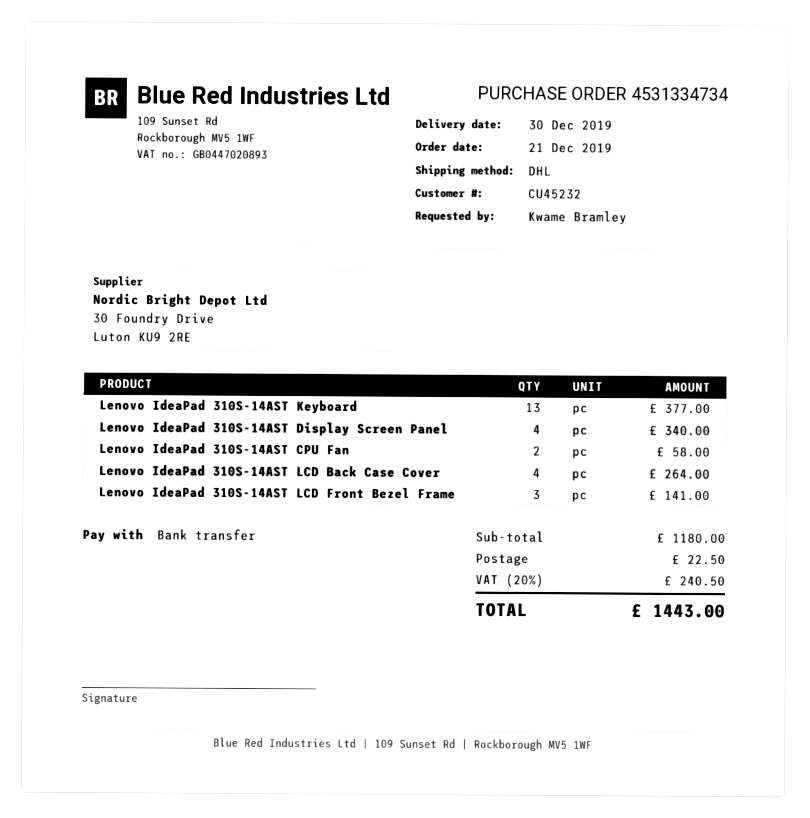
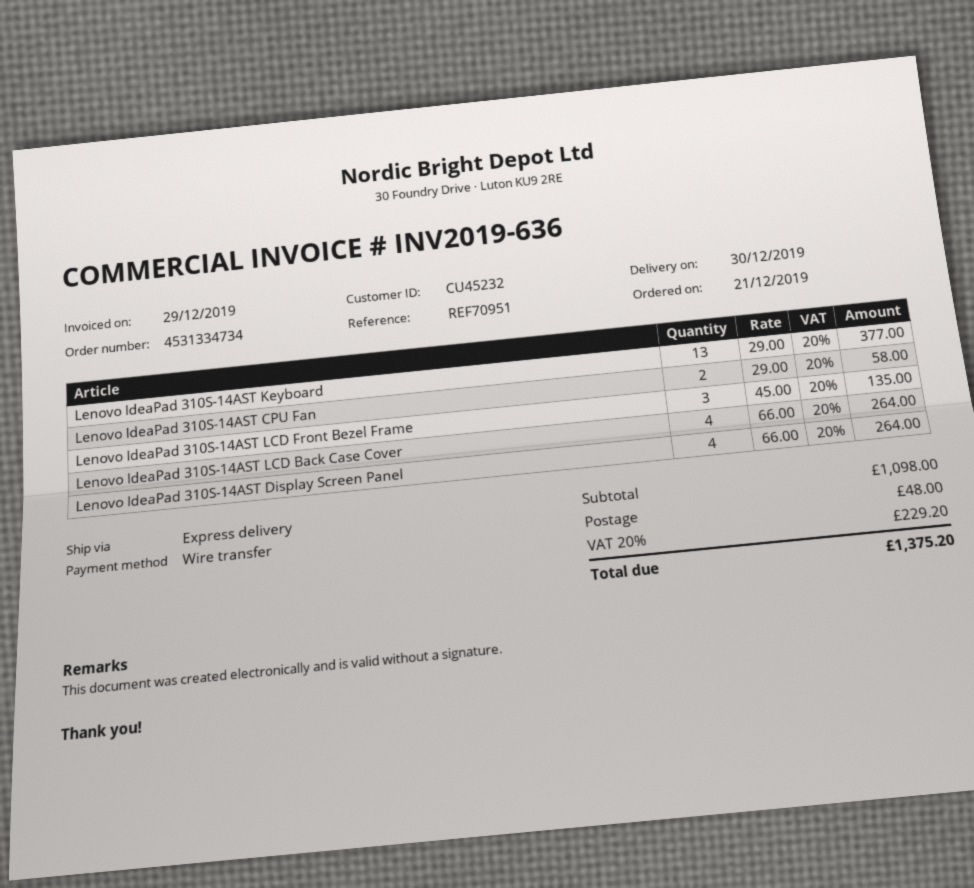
shipping method: DHL -> express
Lenovo IdeaPad 310S-14AST Display Screen Panel: 4 for 340.00 -> 4 for 264.00
Lenovo IdeaPad 310S-14AST LCD Front Bezel Frame: 3 for 141.00 -> 3 for 135.00
subtotal: 1180.00 -> 1098.00
shipping: 22.50 -> 48.00
tax: 20% = 240.50 -> 20% = 229.20
total: 1443.00 -> 1375.20

